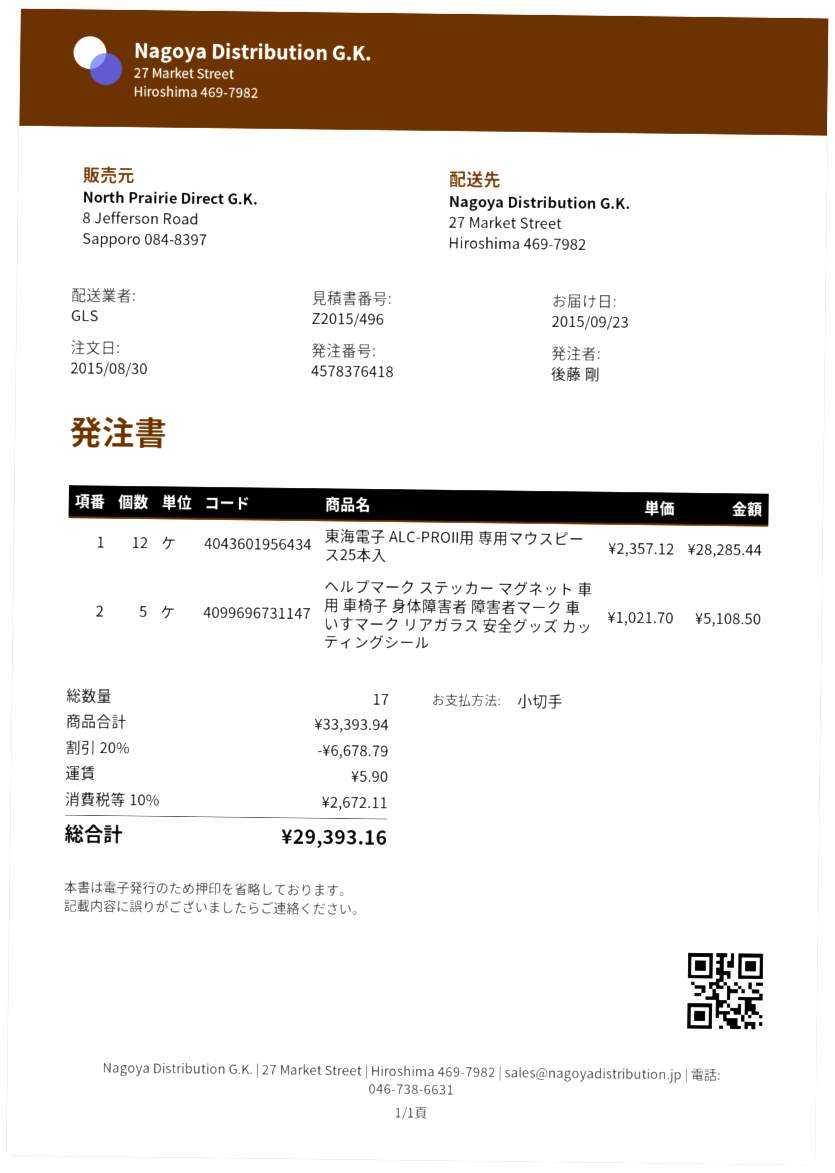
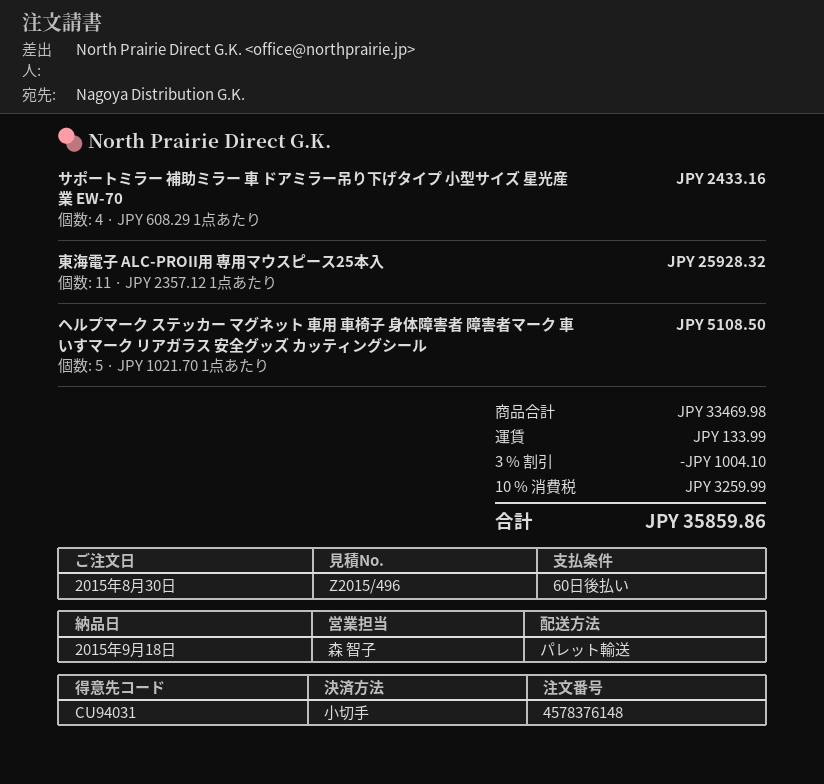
order number: 4578376418 -> 4578376148
delivery date: 2015-09-23 -> 2015-09-18
shipping method: GLS -> pallet freight
東海電子 ALC-PROII用 専用マウスピース25本入: 12 x 2357.12 = 28285.44 -> 11 x 2357.12 = 25928.32
サポートミラー 補助ミラー 車 ドアミラー吊り下げタイプ 小型サイズ 星光産業 EW-70: none -> 4 x 608.29 = 2433.16
subtotal: 33393.94 -> 33469.98
discount: 20% = 6678.79 -> 3% = 1004.10
shipping: 5.90 -> 133.99
tax: 10% = 2672.11 -> 10% = 3259.99
total: 29393.16 -> 35859.86

